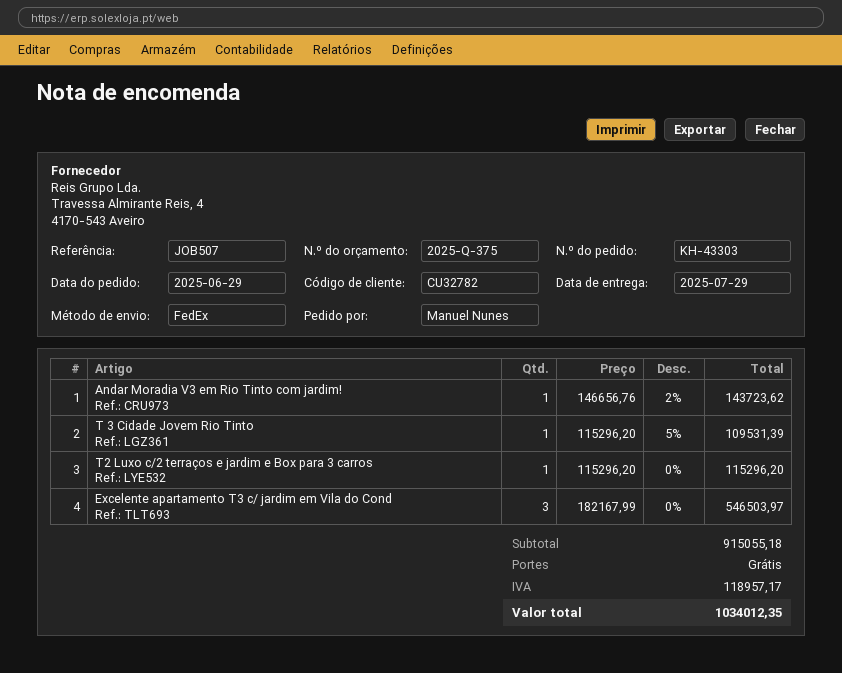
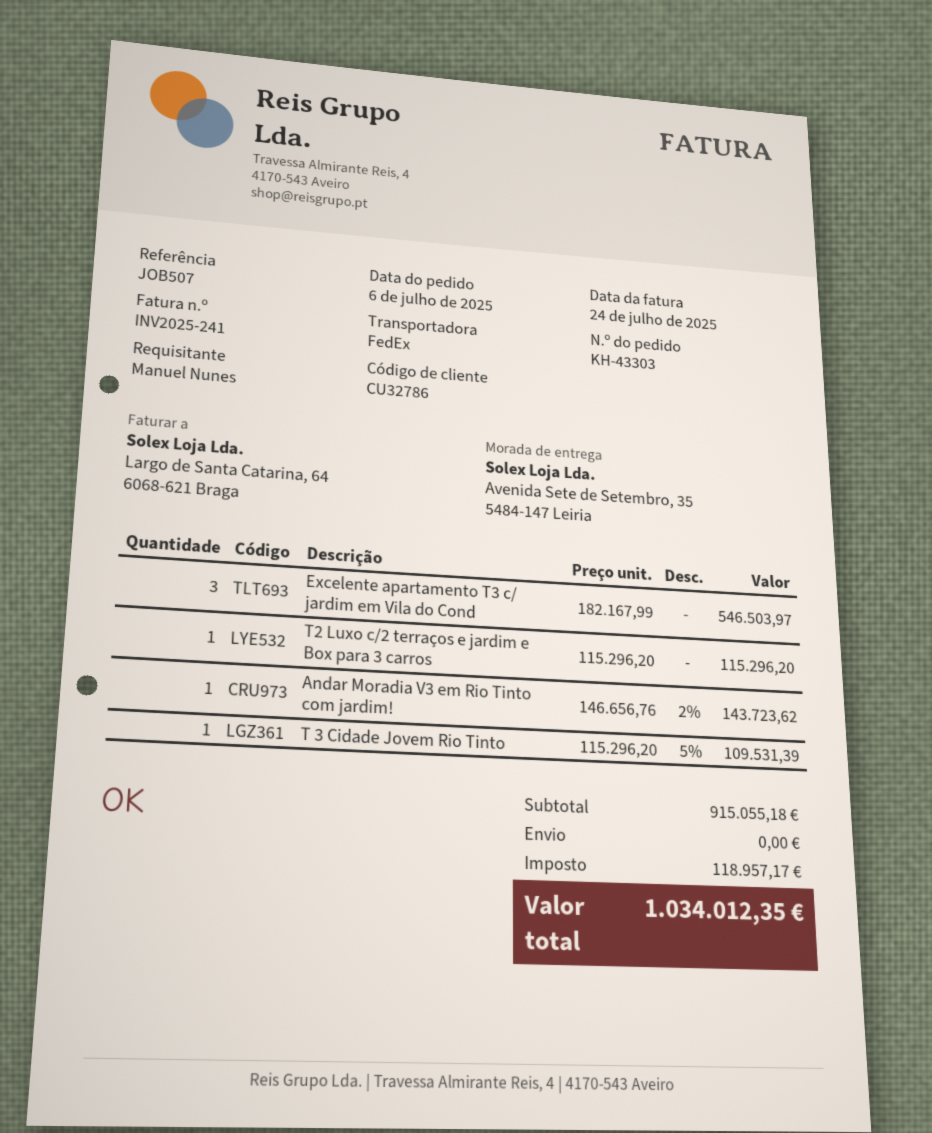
order date: 2025-06-29 -> 2025-07-06
customer number: CU32782 -> CU32786

